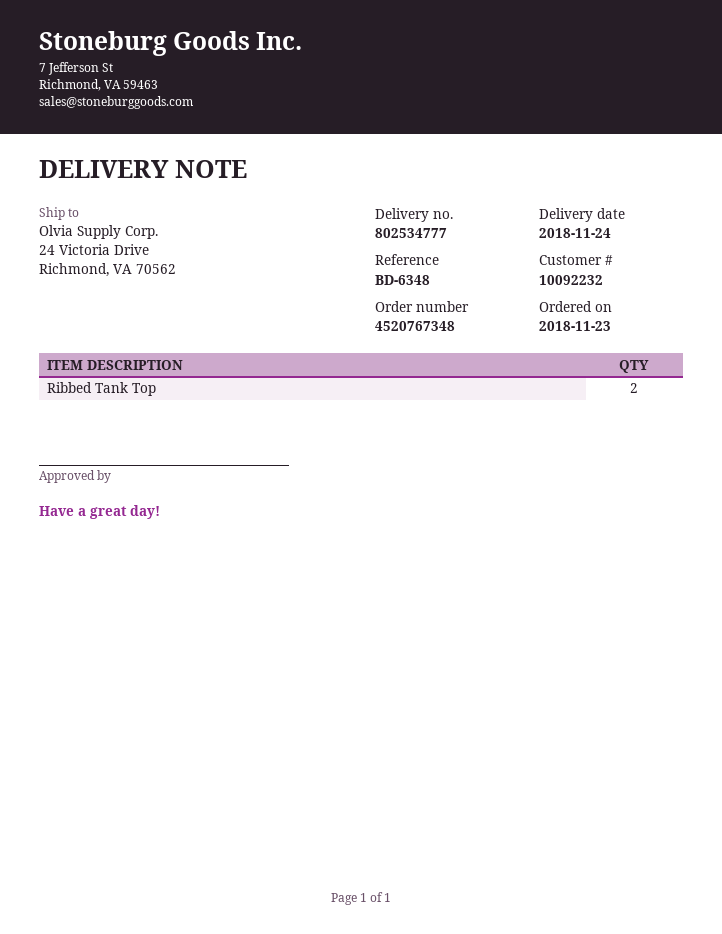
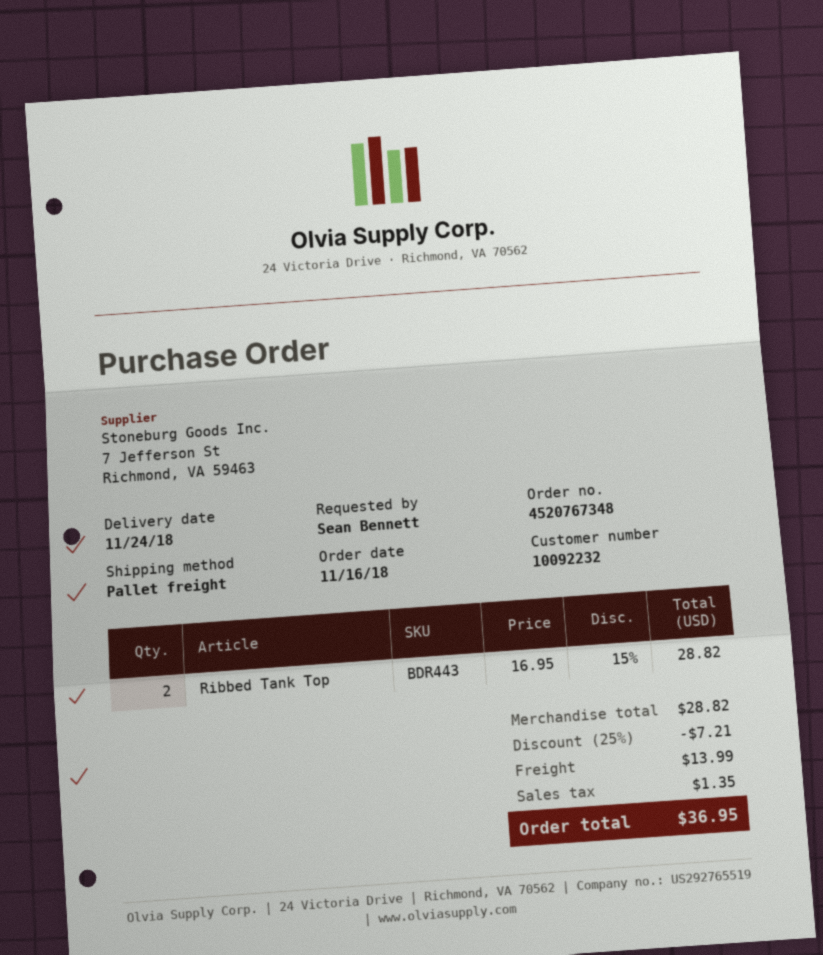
order date: 2018-11-23 -> 2018-11-16

